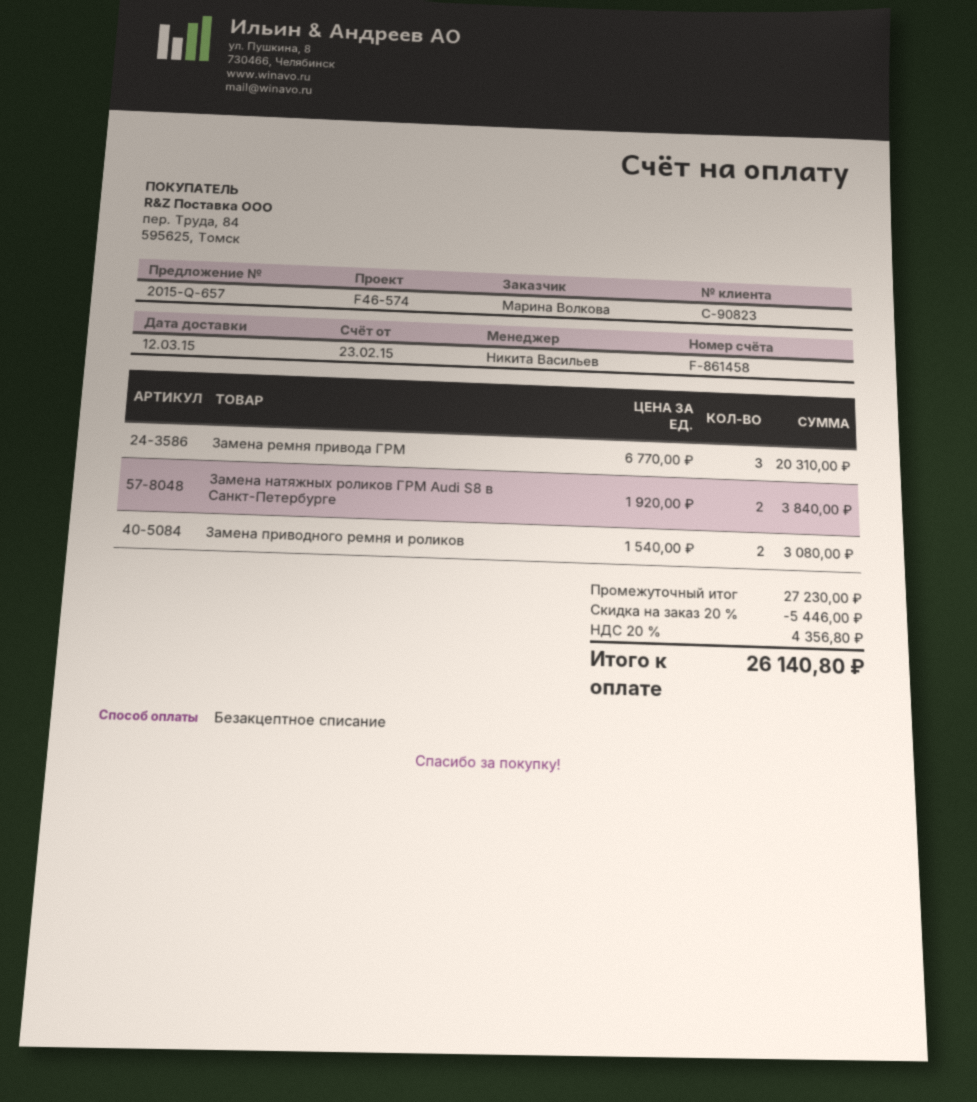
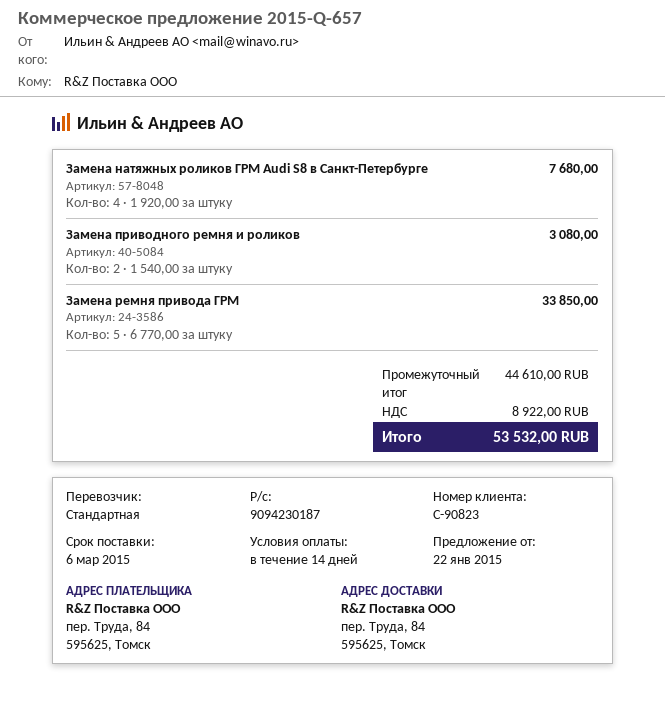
delivery date: 2015-03-12 -> 2015-03-06
Замена ремня привода ГРМ: 3 x 6770.00 = 20310.00 -> 5 x 6770.00 = 33850.00
Замена натяжных роликов ГРМ Audi S8 в Санкт-Петербурге: 2 x 1920.00 = 3840.00 -> 4 x 1920.00 = 7680.00
subtotal: 27230.00 -> 44610.00
discount: 20% = 5446.00 -> none
tax: 4356.80 -> 8922.00
total: 26140.80 -> 53532.00

